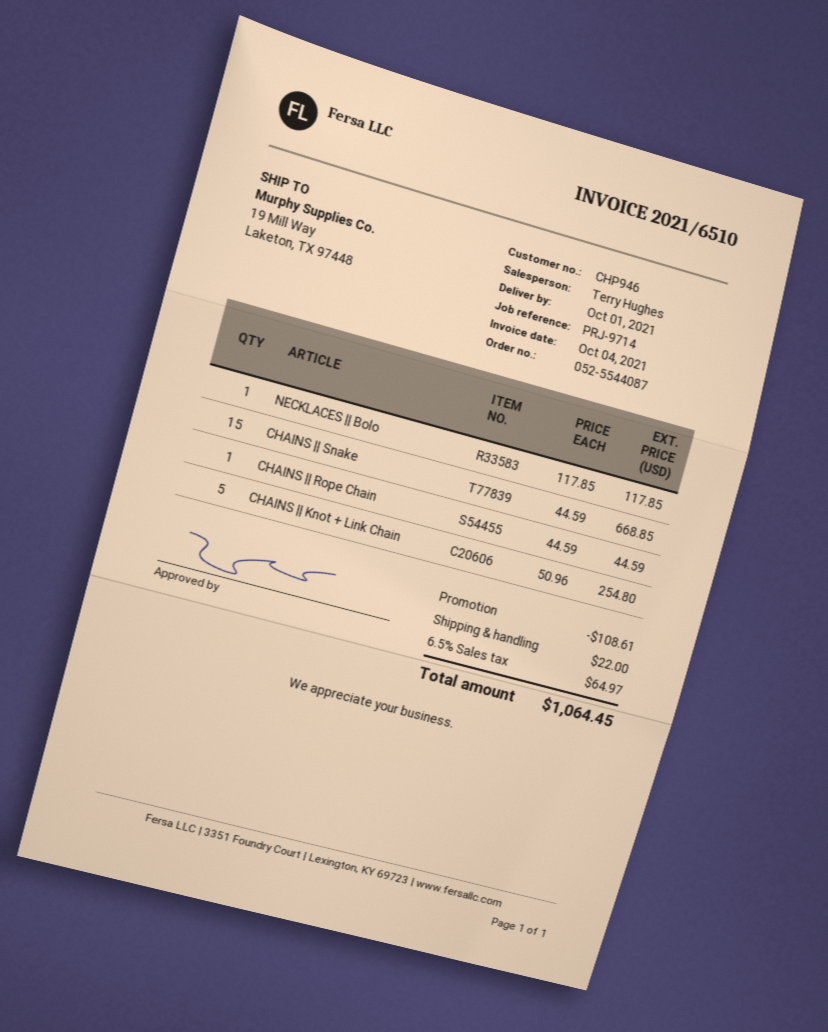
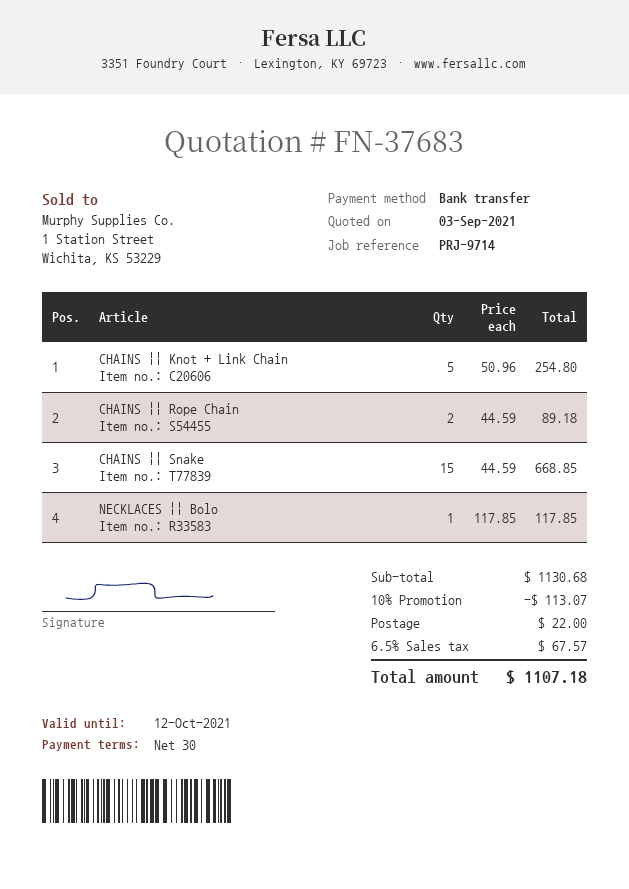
CHAINS || Rope Chain: 1 x 44.59 = 44.59 -> 2 x 44.59 = 89.18
discount: 108.61 -> 113.07
tax: 6.5% = 64.97 -> 6.5% = 67.57
total: 1064.45 -> 1107.18

